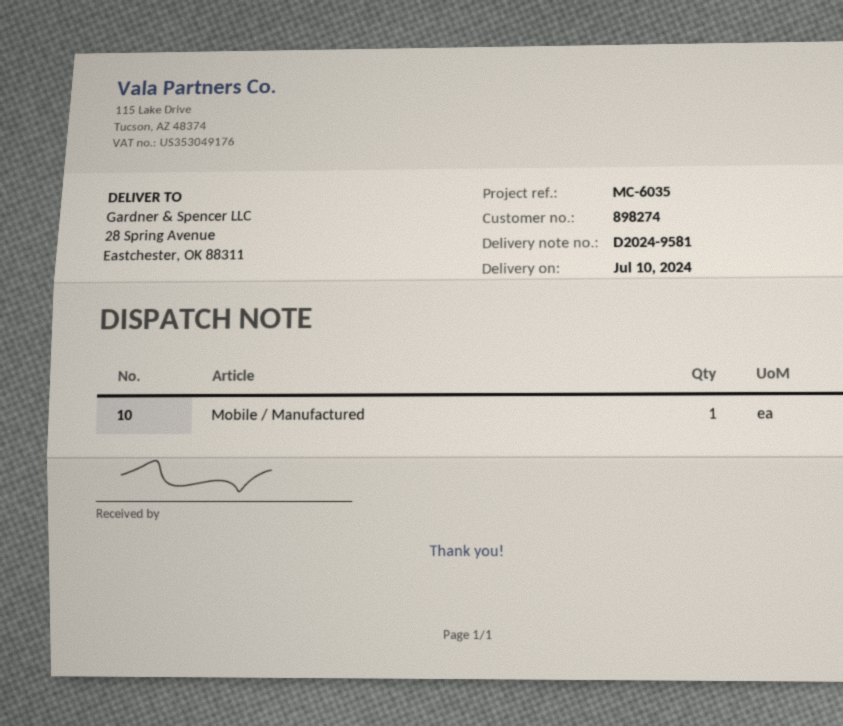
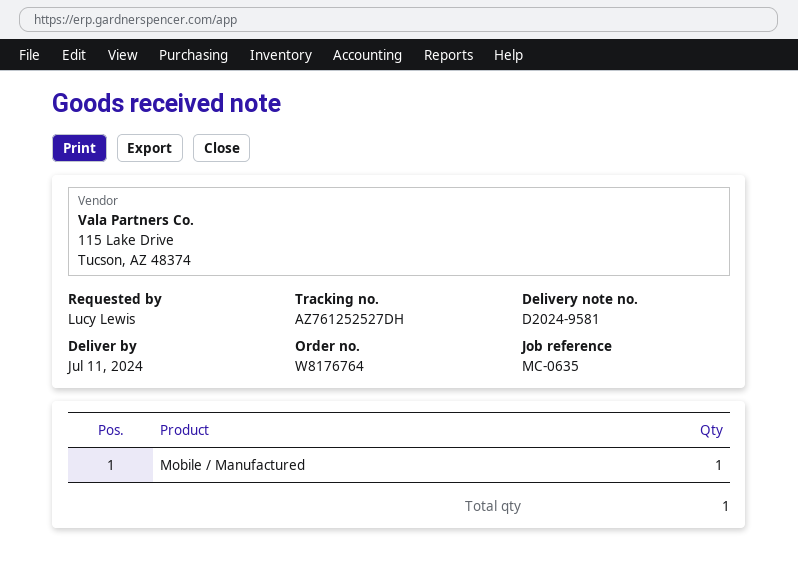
delivery date: 2024-07-10 -> 2024-07-11
reference: MC-6035 -> MC-0635

